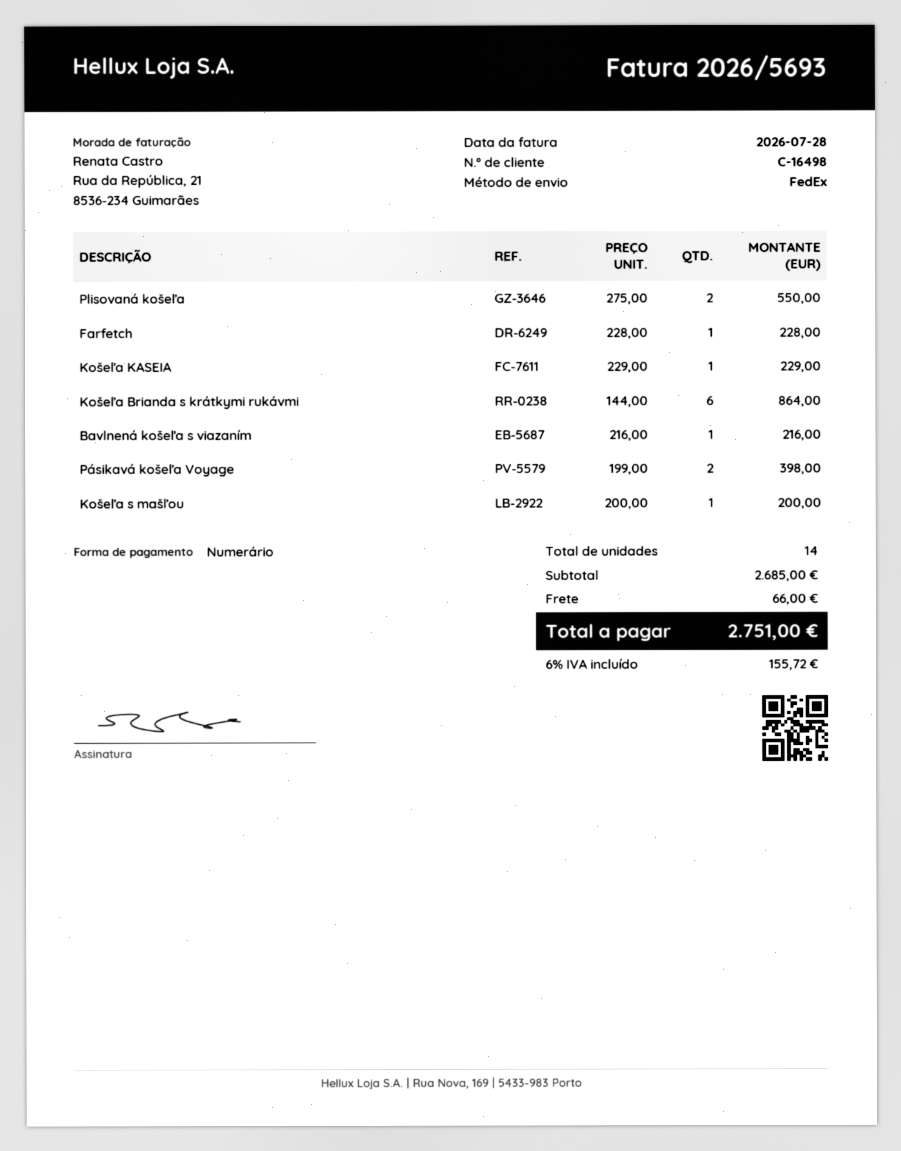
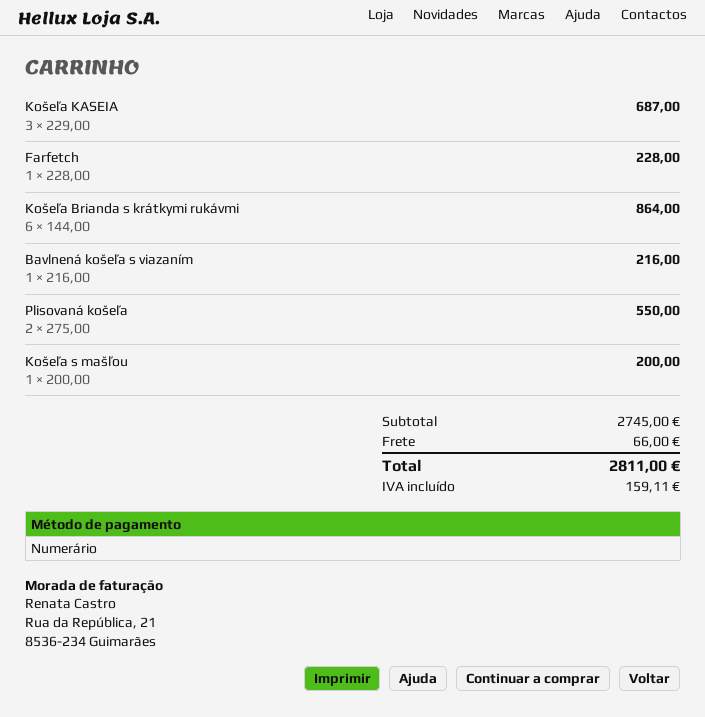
Košeľa KASEIA: 1 x 229.00 = 229.00 -> 3 x 229.00 = 687.00
Pásikavá košeľa Voyage: 2 x 199.00 = 398.00 -> none
subtotal: 2685.00 -> 2745.00
tax: 155.72 -> 159.11
total: 2751.00 -> 2811.00

